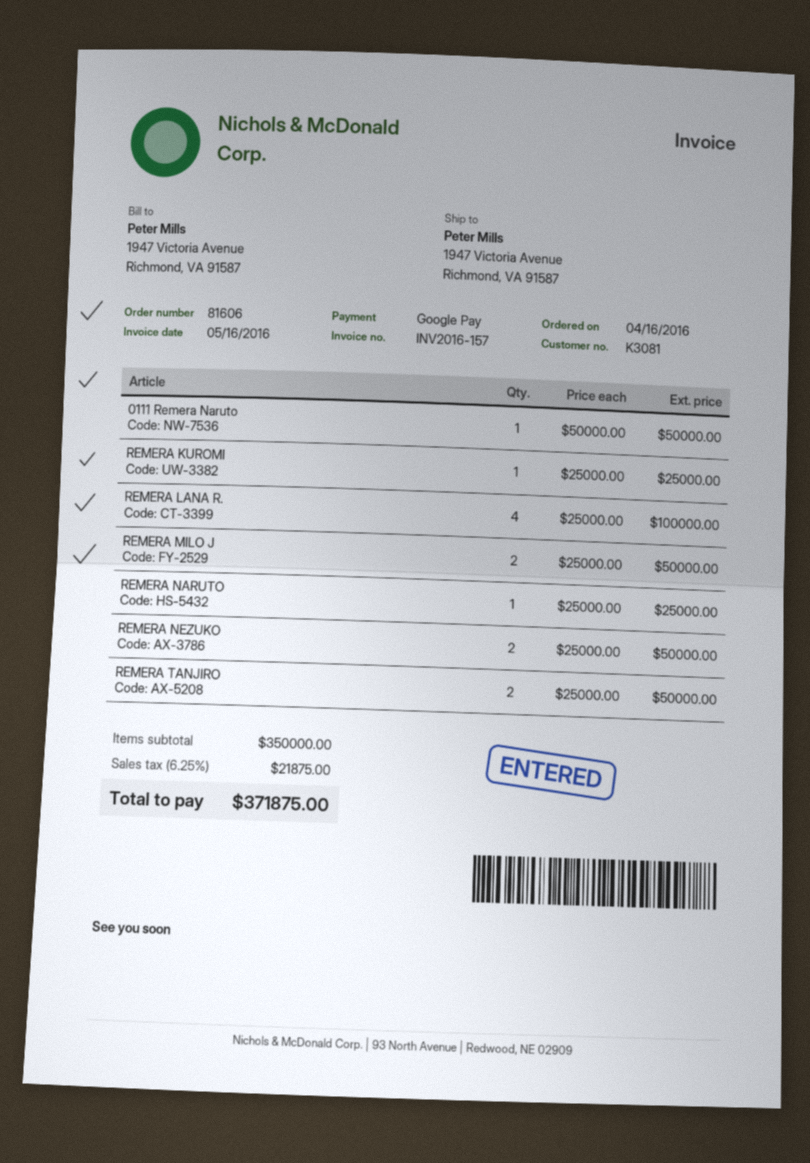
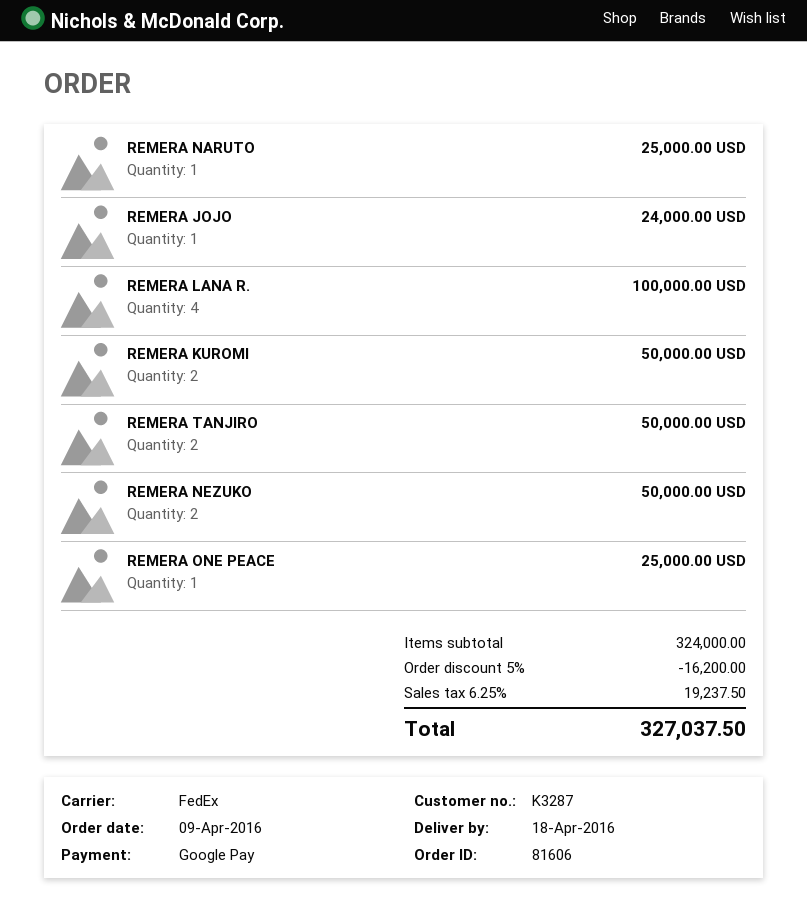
order date: 2016-04-16 -> 2016-04-09
customer number: K3081 -> K3287
0111 Remera Naruto: 1 for 50000.00 -> none
REMERA KUROMI: 1 for 25000.00 -> 2 for 50000.00
REMERA MILO J: 2 for 50000.00 -> none
REMERA JOJO: none -> 1 for 24000.00
REMERA ONE PEACE: none -> 1 for 25000.00
subtotal: 350000.00 -> 324000.00
discount: none -> 5% = 16200.00
tax: 6.25% = 21875.00 -> 6.25% = 19237.50
total: 371875.00 -> 327037.50

